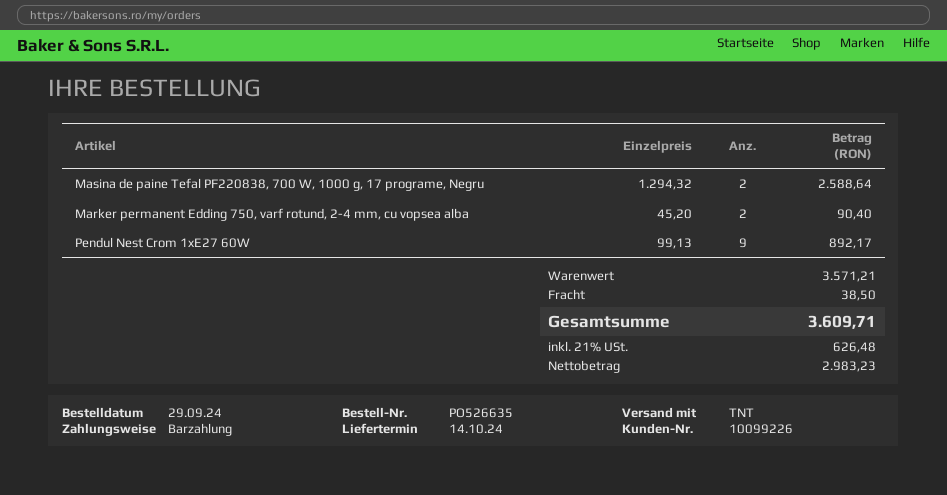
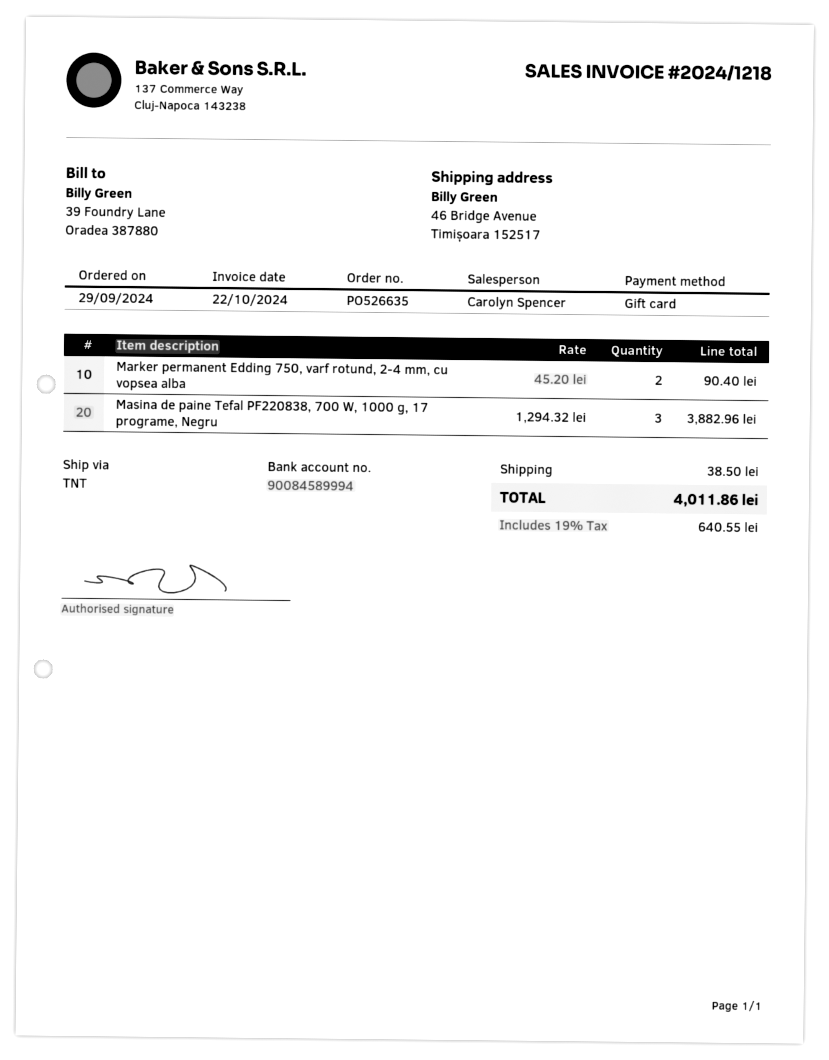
payment method: cash -> gift card
Masina de paine Tefal PF220838, 700 W, 1000 g, 17 programe, Negru: 2 x 1294.32 = 2588.64 -> 3 x 1294.32 = 3882.96
Pendul Nest Crom 1xE27 60W: 9 x 99.13 = 892.17 -> none
tax: 21% = 626.48 -> 19% = 640.55
total: 3609.71 -> 4011.86

